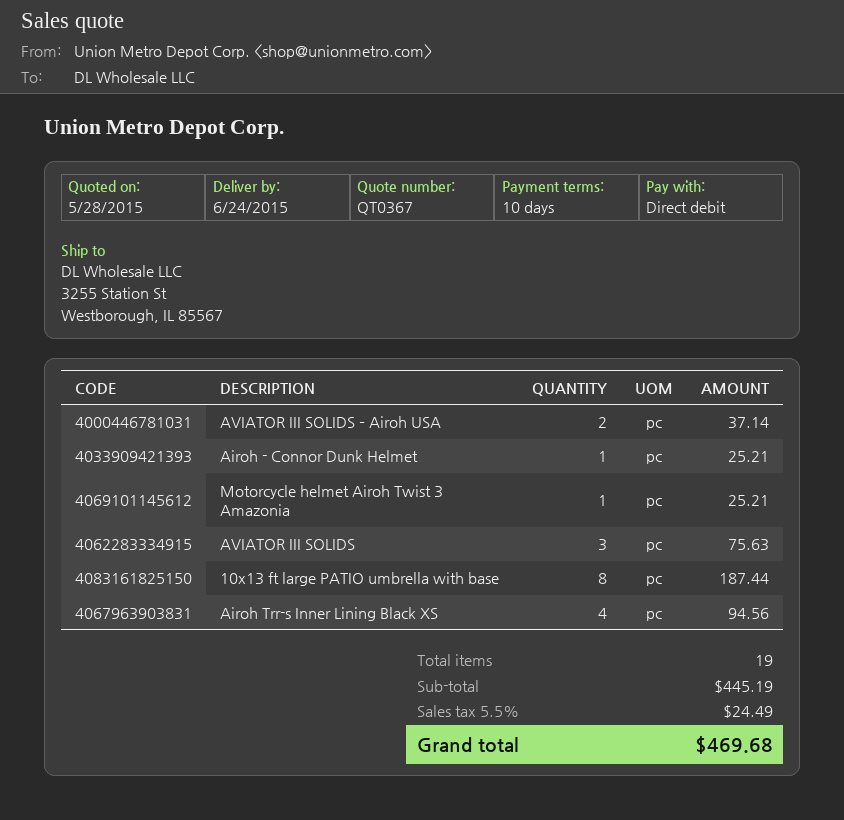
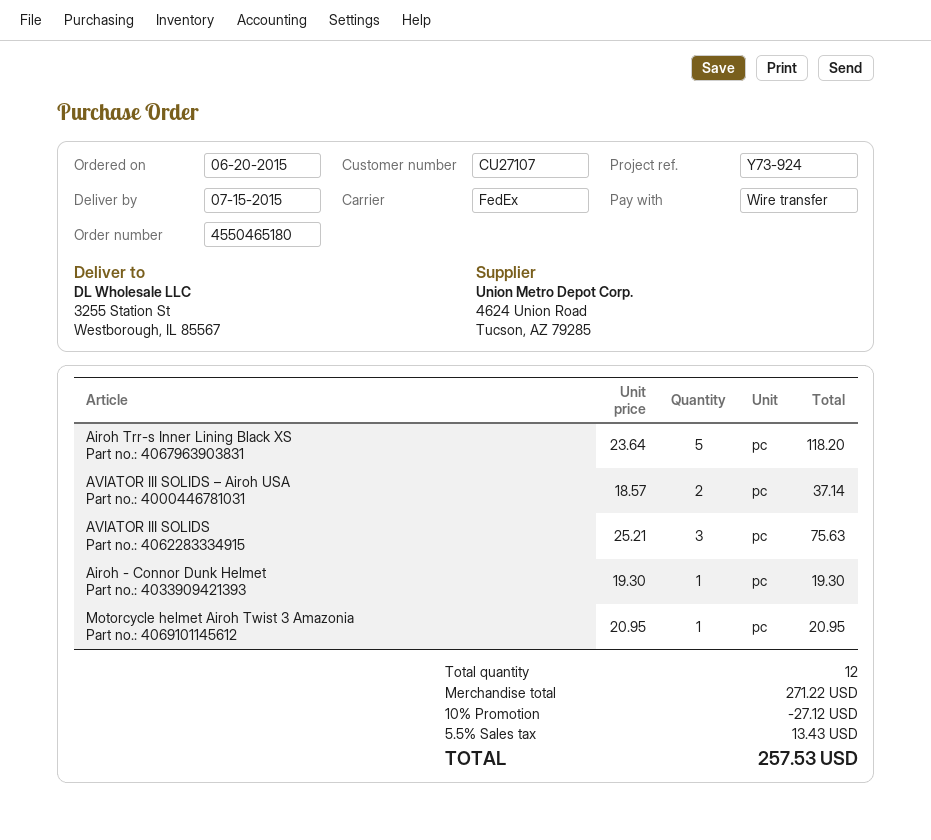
delivery date: 2015-06-24 -> 2015-07-15
payment method: direct debit -> bank transfer
Airoh - Connor Dunk Helmet: 1 for 25.21 -> 1 for 19.30
Motorcycle helmet Airoh Twist 3 Amazonia: 1 for 25.21 -> 1 for 20.95
10x13 ft large PATIO umbrella with base: 8 for 187.44 -> none
Airoh Trr-s Inner Lining Black XS: 4 for 94.56 -> 5 for 118.20
total quantity: 19 -> 12
subtotal: 445.19 -> 271.22
discount: none -> 10% = 27.12
tax: 5.5% = 24.49 -> 5.5% = 13.43
total: 469.68 -> 257.53

